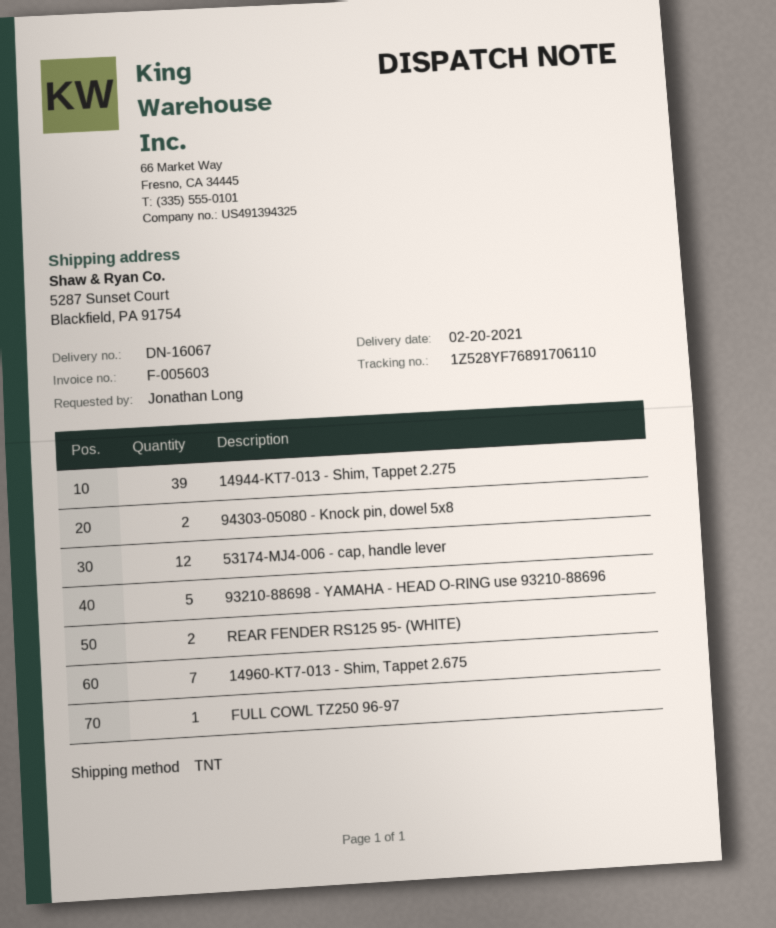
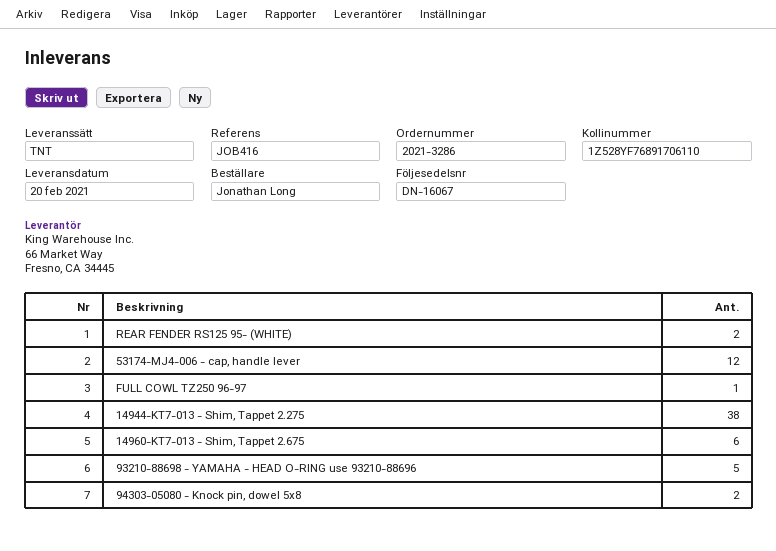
14944-KT7-013 - Shim, Tappet 2.275: 39 -> 38
14960-KT7-013 - Shim, Tappet 2.675: 7 -> 6

